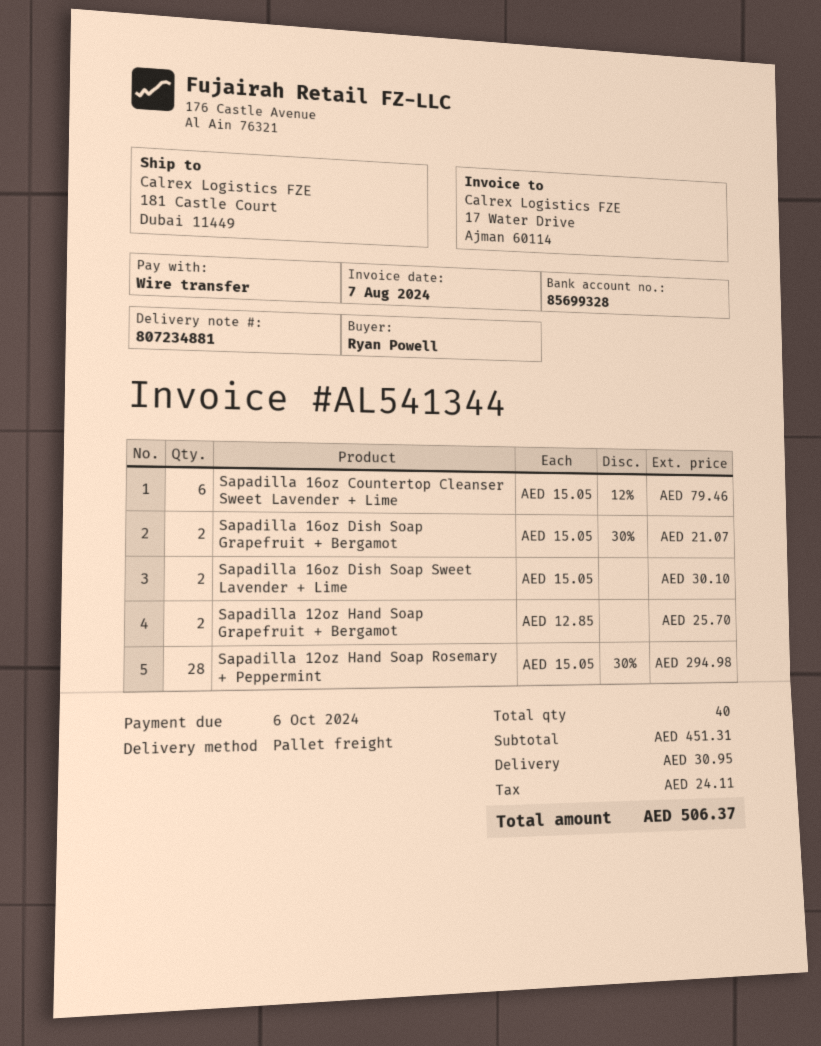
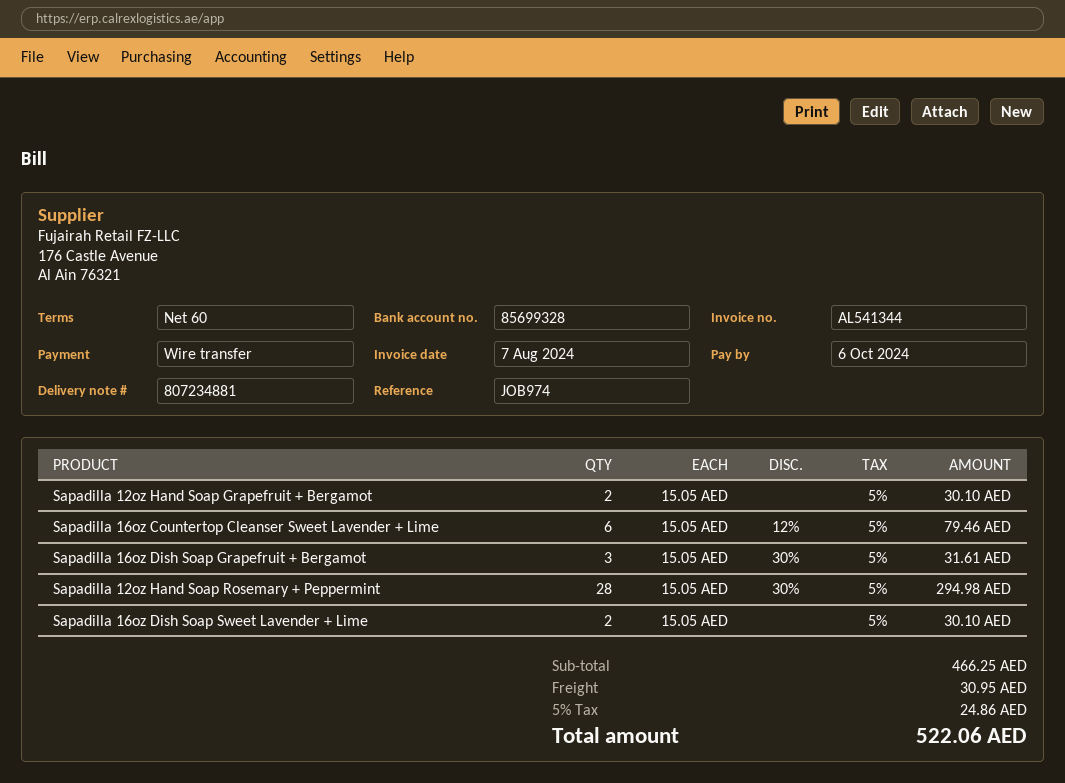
Sapadilla 16oz Dish Soap Grapefruit + Bergamot: 2 x 15.05 - 30% = 21.07 -> 3 x 15.05 - 30% = 31.61
Sapadilla 12oz Hand Soap Grapefruit + Bergamot: 2 x 12.85 = 25.70 -> 2 x 15.05 = 30.10
subtotal: 451.31 -> 466.25
tax: 24.11 -> 24.86
total: 506.37 -> 522.06

